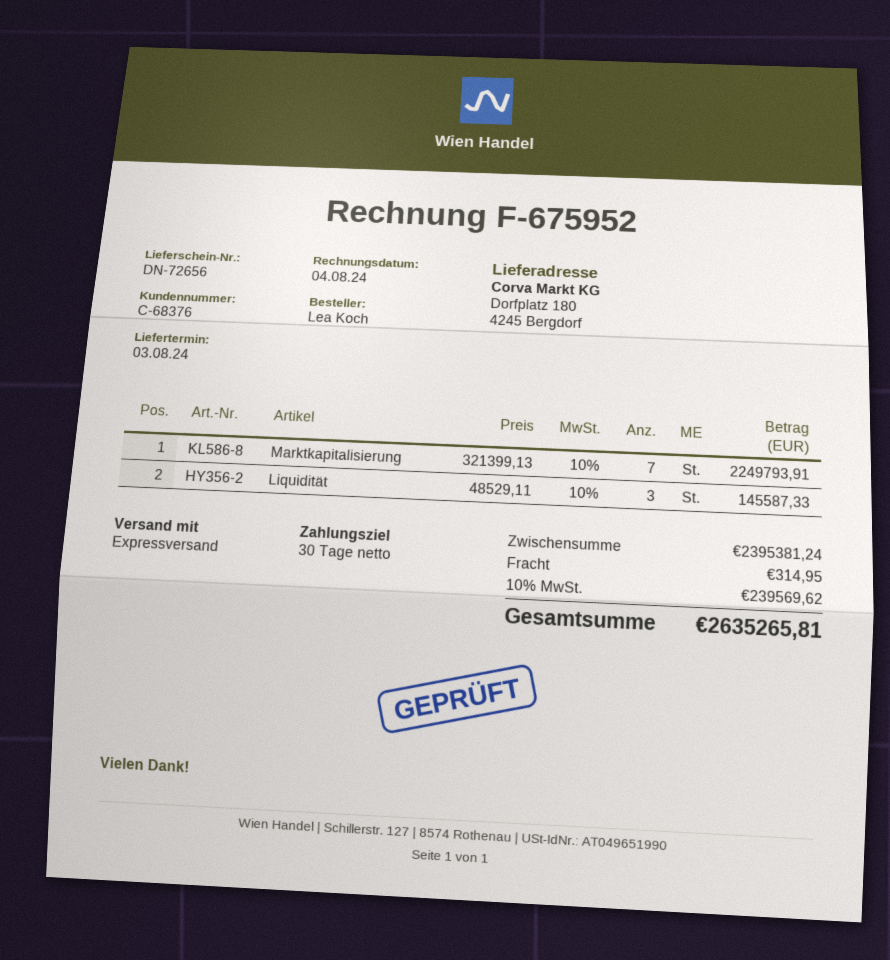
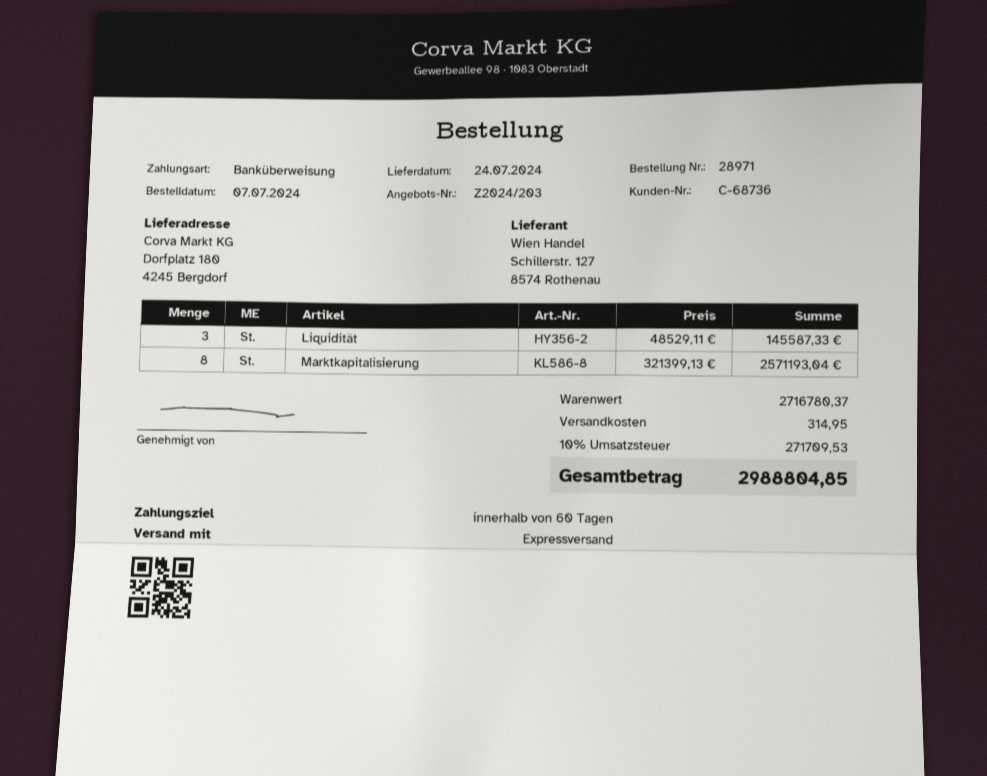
delivery date: 2024-08-03 -> 2024-07-24
payment terms: 30 days -> 60 days
customer number: C-68376 -> C-68736
Marktkapitalisierung: 7 x 321399.13 = 2249793.91 -> 8 x 321399.13 = 2571193.04
subtotal: 2395381.24 -> 2716780.37
tax: 10% = 239569.62 -> 10% = 271709.53
total: 2635265.81 -> 2988804.85

